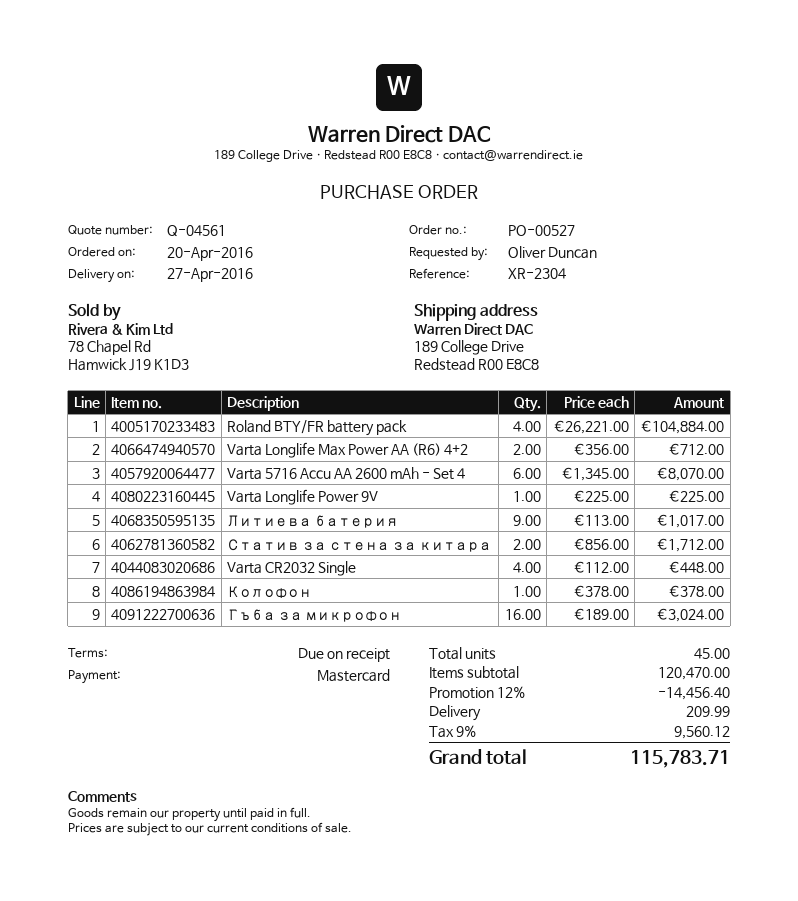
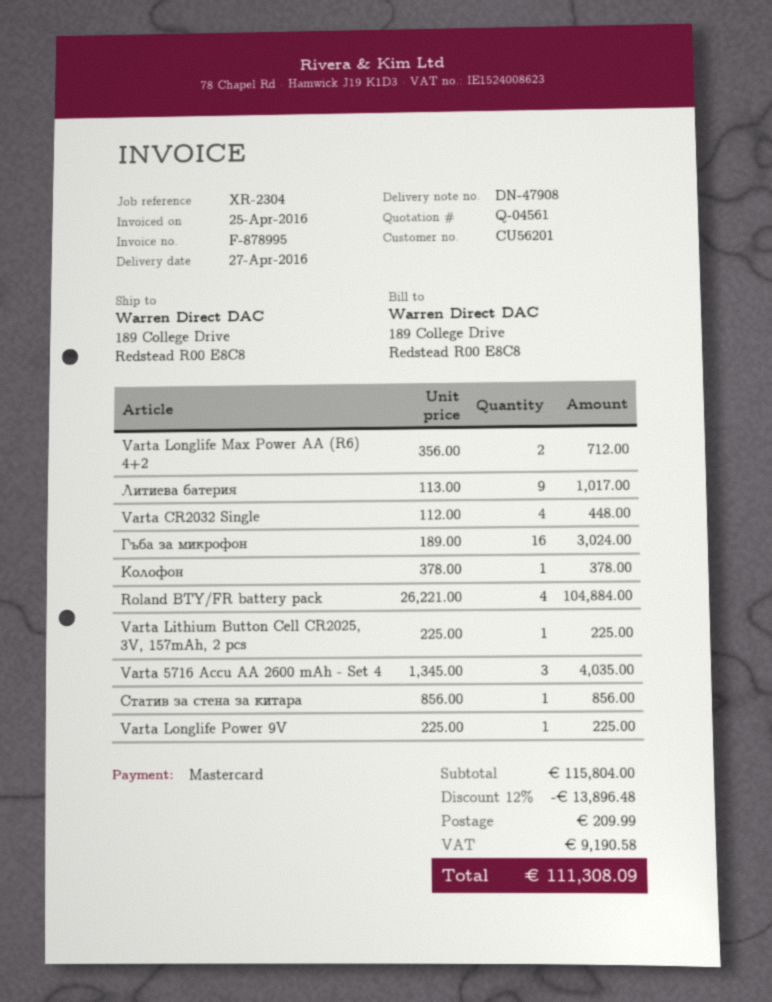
Varta 5716 Accu AA 2600 mAh - Set 4: 6 x 1345.00 = 8070.00 -> 3 x 1345.00 = 4035.00
Статив за стена за китара: 2 x 856.00 = 1712.00 -> 1 x 856.00 = 856.00
Varta Lithium Button Cell CR2025, 3V, 157mAh, 2 pcs: none -> 1 x 225.00 = 225.00
subtotal: 120470.00 -> 115804.00
discount: 12% = 14456.40 -> 12% = 13896.48
tax: 9560.12 -> 9190.58
total: 115783.71 -> 111308.09

